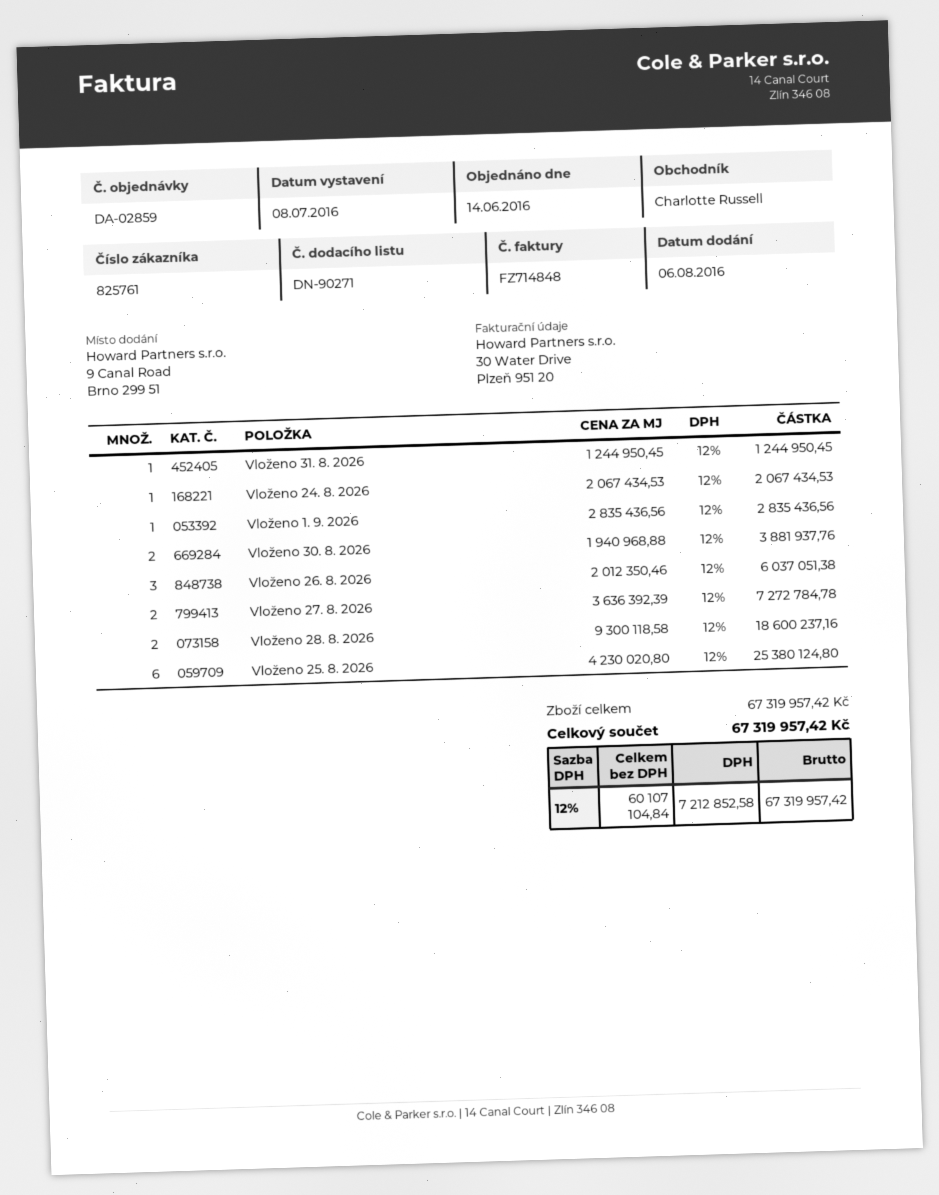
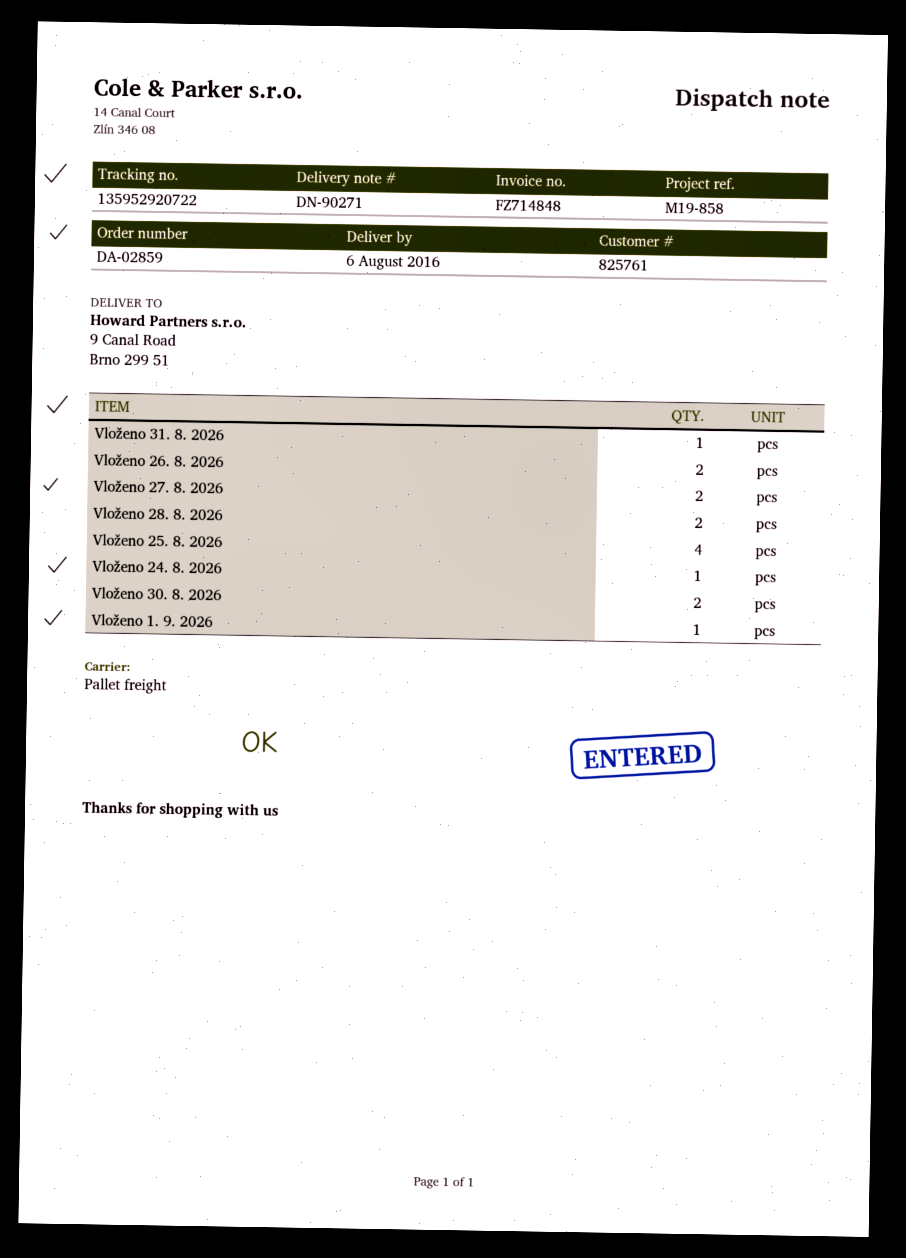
Vloženo 26. 8. 2026: 3 -> 2
Vloženo 25. 8. 2026: 6 -> 4

